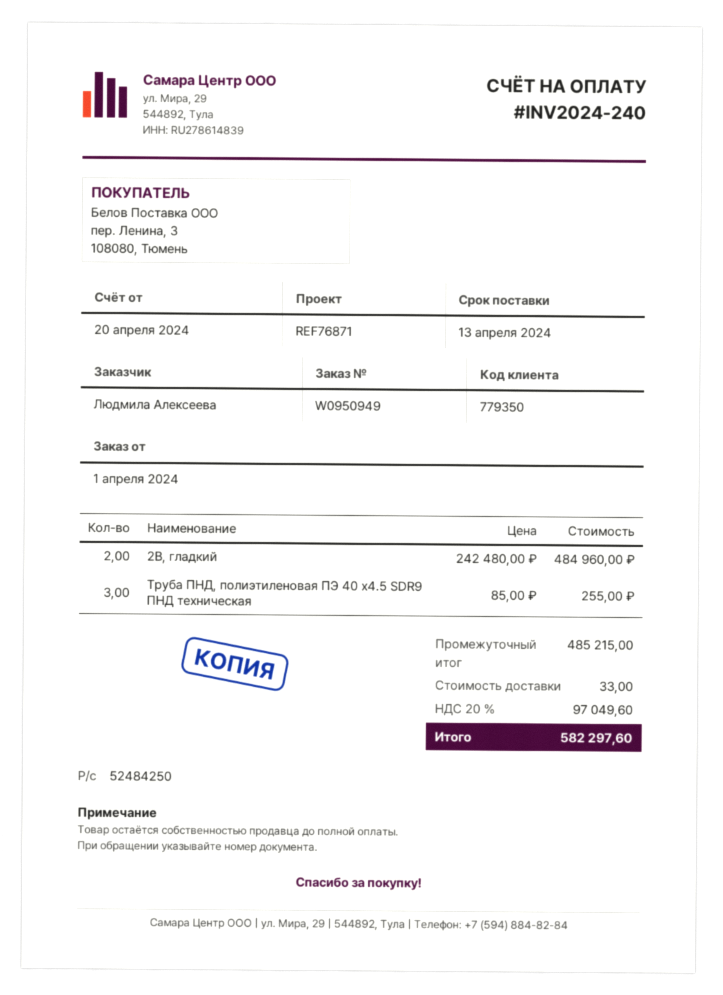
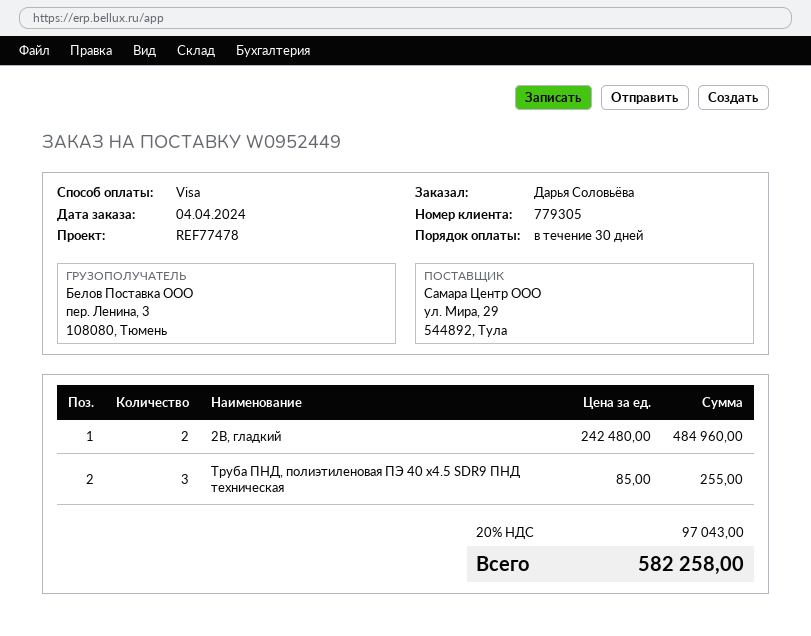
order number: W0950949 -> W0952449
order date: 2024-04-01 -> 2024-04-04
customer number: 779350 -> 779305
reference: REF76871 -> REF77478
ordered by: Людмила Алексеева -> Дарья Соловьёва
shipping: 33.00 -> none
tax: 20% = 97049.60 -> 20% = 97043.00
total: 582297.60 -> 582258.00

